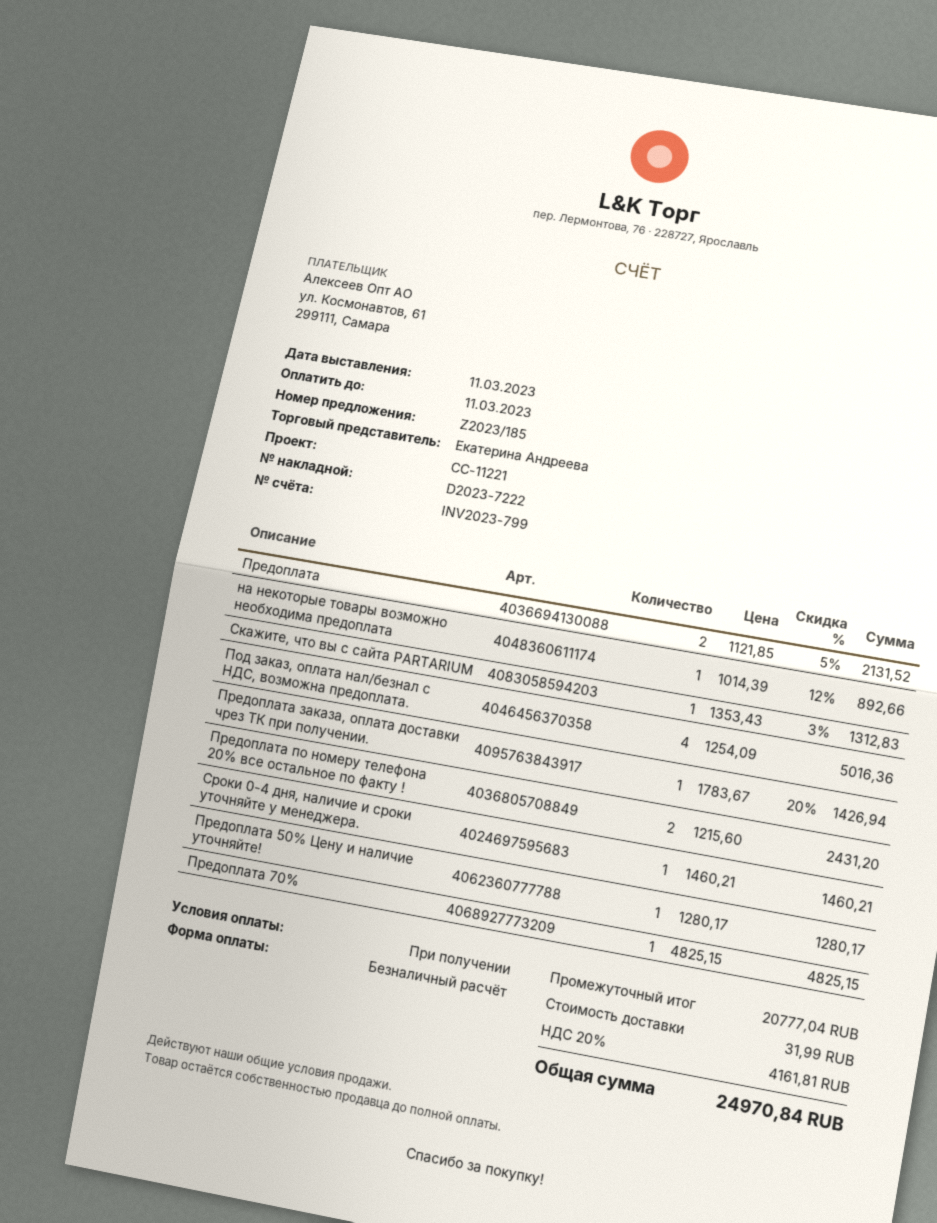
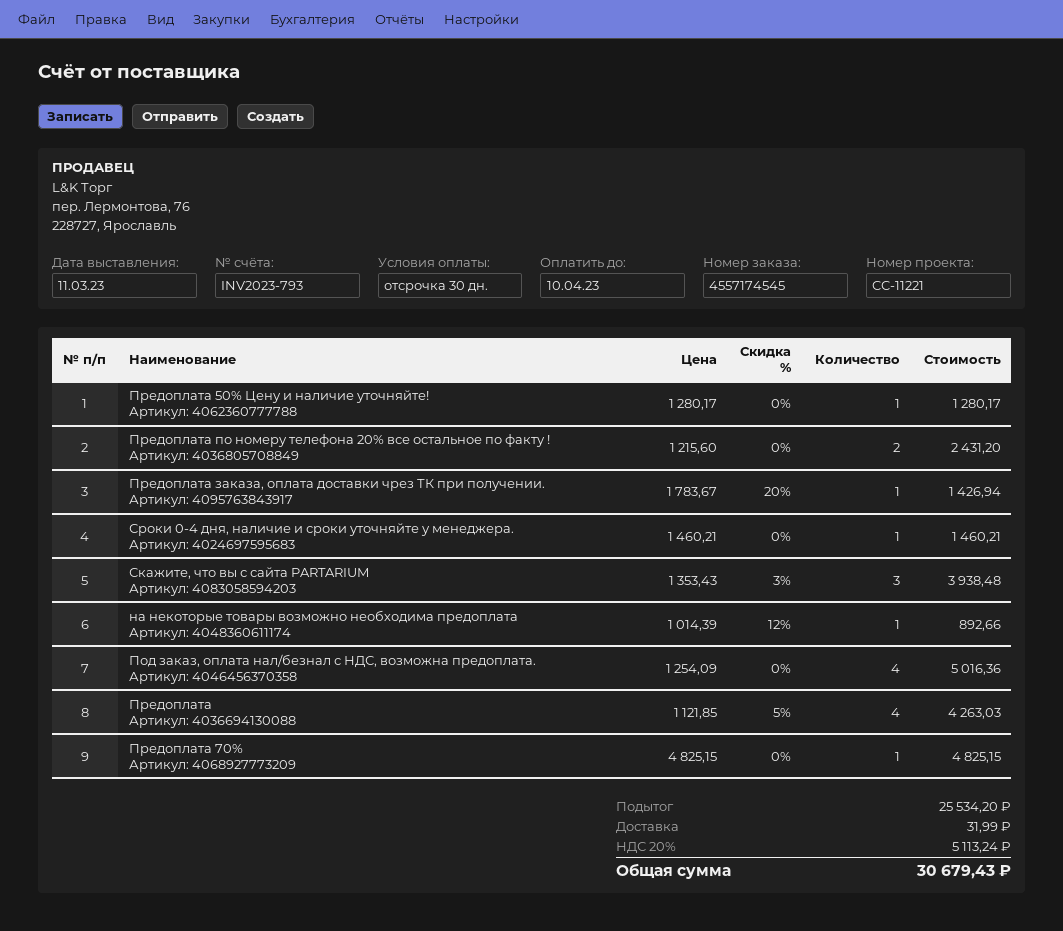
invoice number: INV2023-799 -> INV2023-793
payment terms: on receipt -> 30 days
due date: 2023-03-11 -> 2023-04-10
Предоплата: 2 x 1121.85 - 5% = 2131.52 -> 4 x 1121.85 - 5% = 4263.03
Скажите, что вы с сайта PARTARIUM: 1 x 1353.43 - 3% = 1312.83 -> 3 x 1353.43 - 3% = 3938.48
subtotal: 20777.04 -> 25534.20
tax: 20% = 4161.81 -> 20% = 5113.24
total: 24970.84 -> 30679.43

